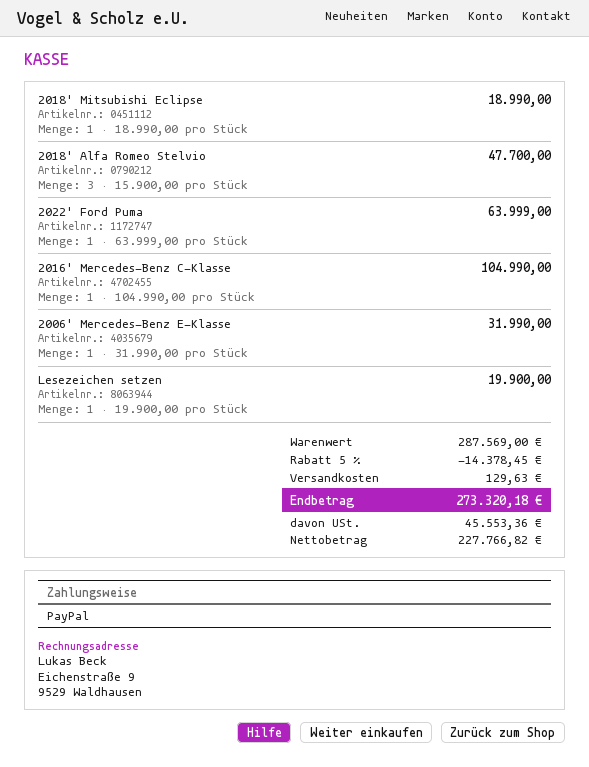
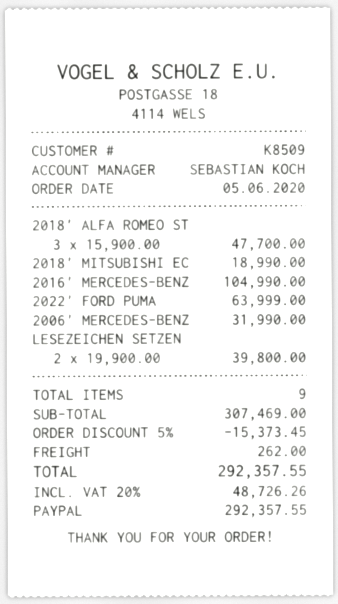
Lesezeichen setzen: 1 x 19900.00 = 19900.00 -> 2 x 19900.00 = 39800.00
subtotal: 287569.00 -> 307469.00
discount: 5% = 14378.45 -> 5% = 15373.45
shipping: 129.63 -> 262.00
tax: 45553.36 -> 48726.26
total: 273320.18 -> 292357.55

